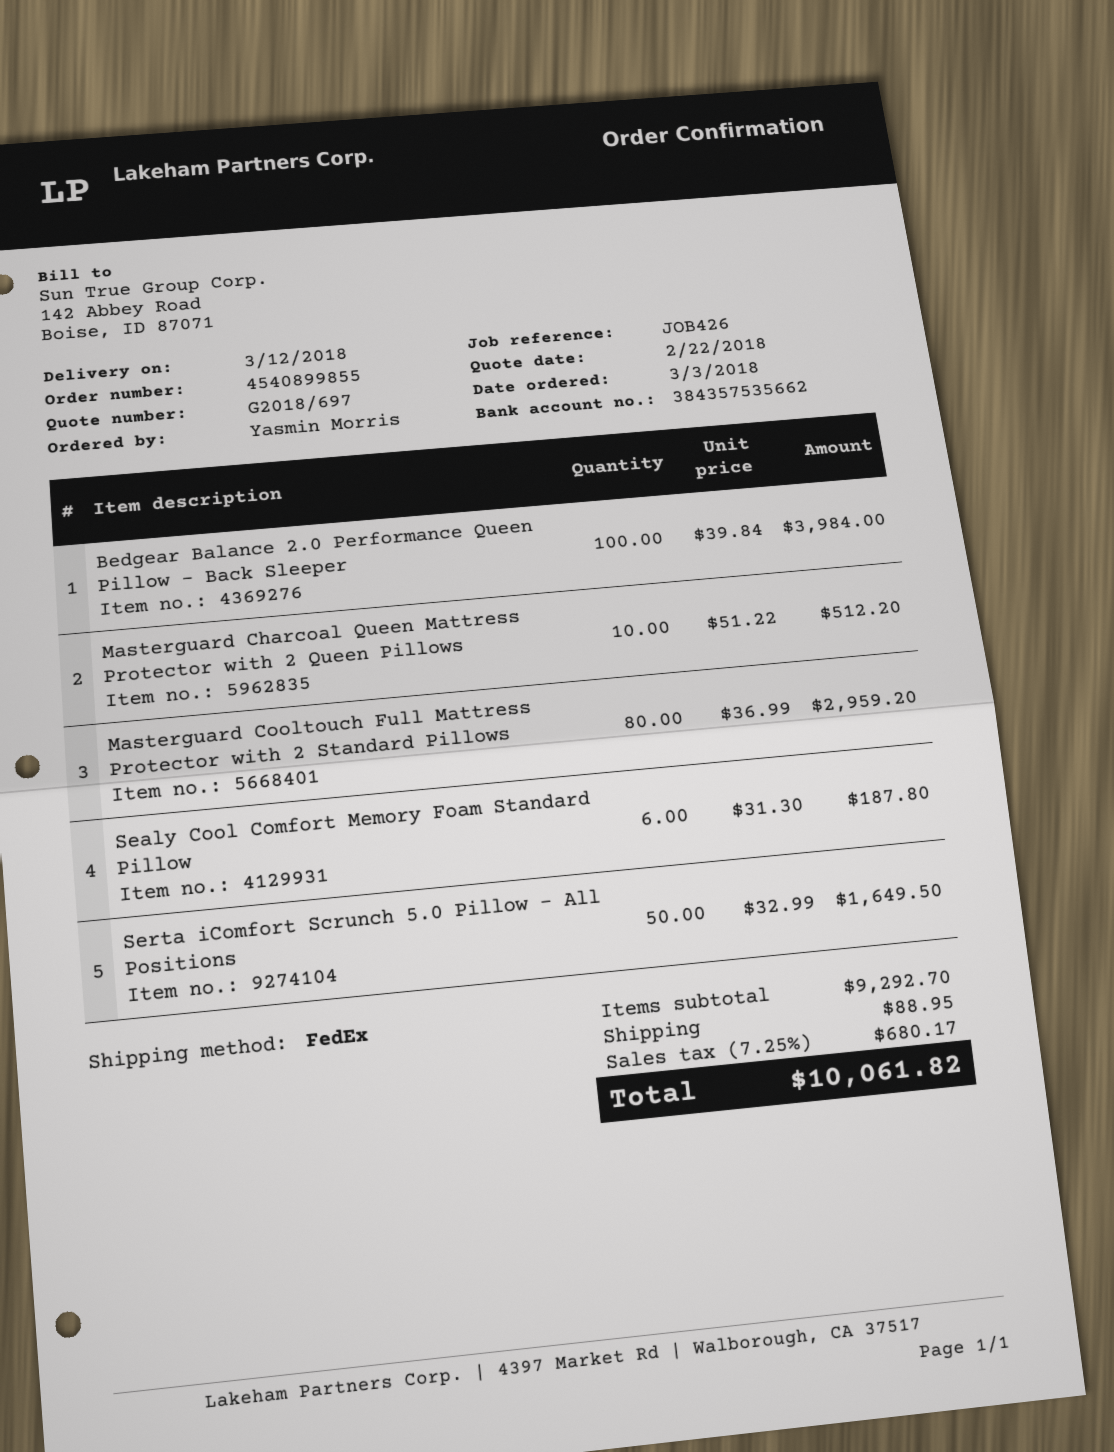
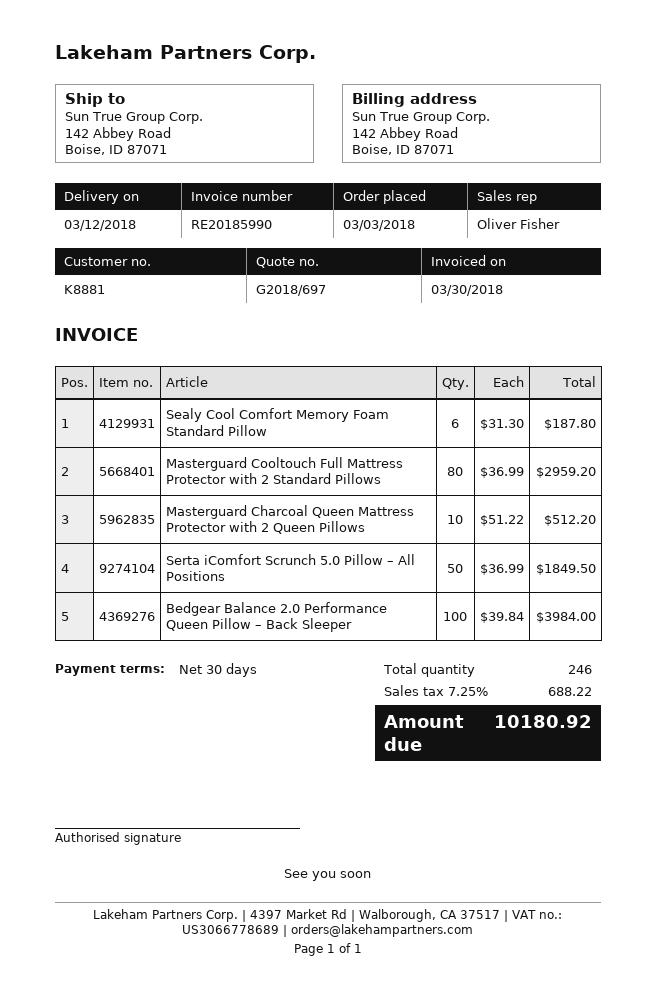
Serta iComfort Scrunch 5.0 Pillow – All Positions: 50 x 32.99 = 1649.50 -> 50 x 36.99 = 1849.50
shipping: 88.95 -> none
tax: 7.25% = 680.17 -> 7.25% = 688.22
total: 10061.82 -> 10180.92

